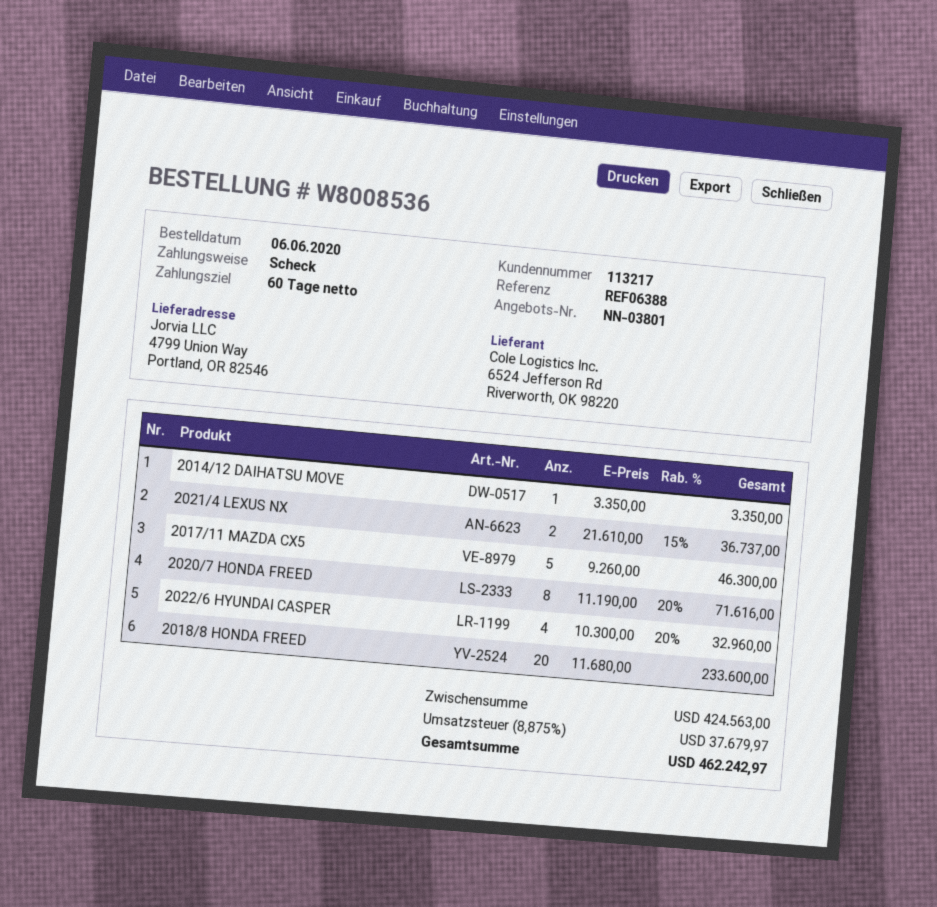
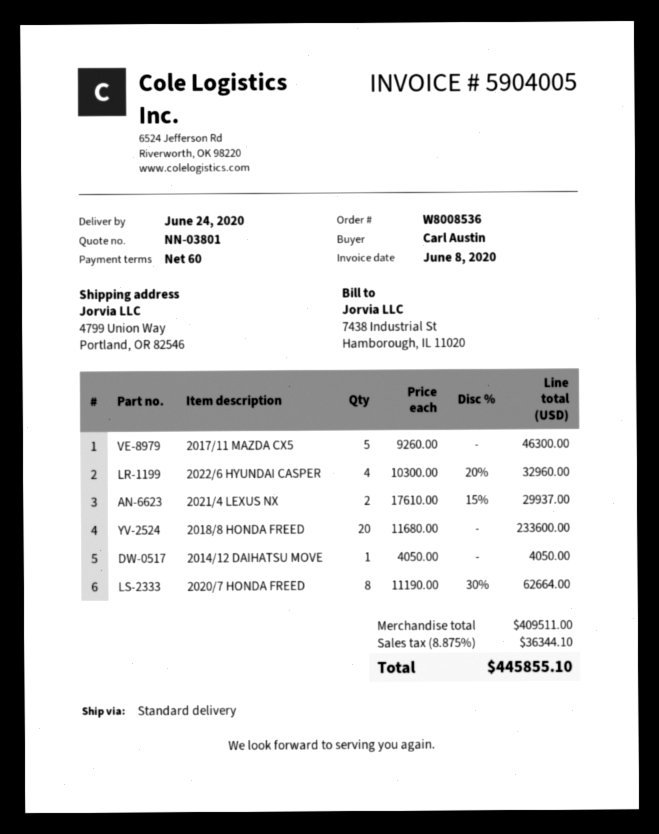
2014/12 DAIHATSU MOVE: 1 x 3350.00 = 3350.00 -> 1 x 4050.00 = 4050.00
2021/4 LEXUS NX: 2 x 21610.00 - 15% = 36737.00 -> 2 x 17610.00 - 15% = 29937.00
2020/7 HONDA FREED: 8 x 11190.00 - 20% = 71616.00 -> 8 x 11190.00 - 30% = 62664.00
subtotal: 424563.00 -> 409511.00
tax: 8.875% = 37679.97 -> 8.875% = 36344.10
total: 462242.97 -> 445855.10

